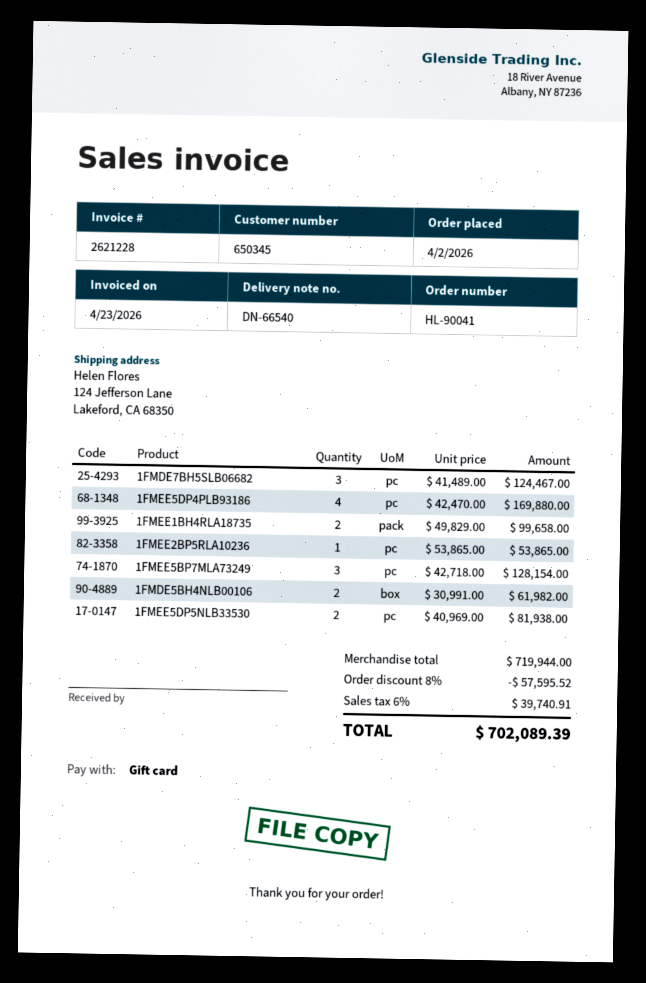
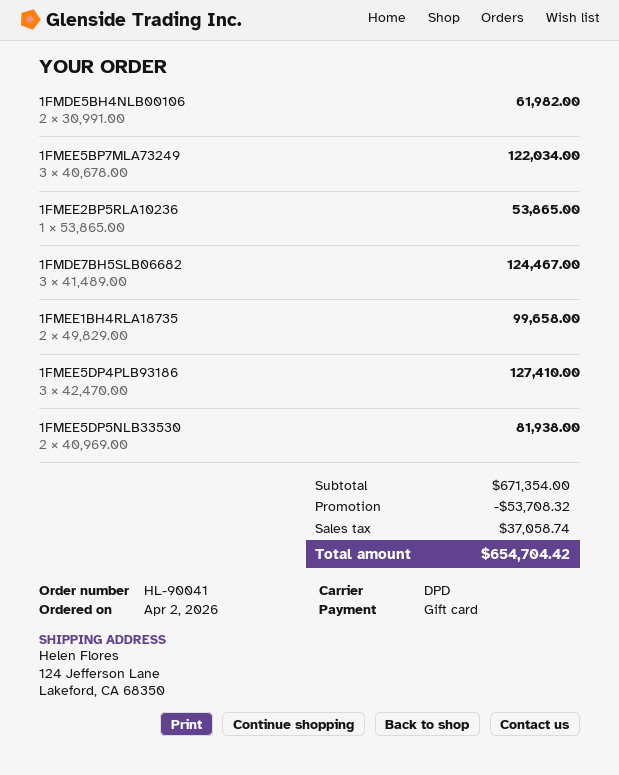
1FMEE5DP4PLB93186: 4 x 42470.00 = 169880.00 -> 3 x 42470.00 = 127410.00
1FMEE5BP7MLA73249: 3 x 42718.00 = 128154.00 -> 3 x 40678.00 = 122034.00
subtotal: 719944.00 -> 671354.00
discount: 57595.52 -> 53708.32
tax: 39740.91 -> 37058.74
total: 702089.39 -> 654704.42

